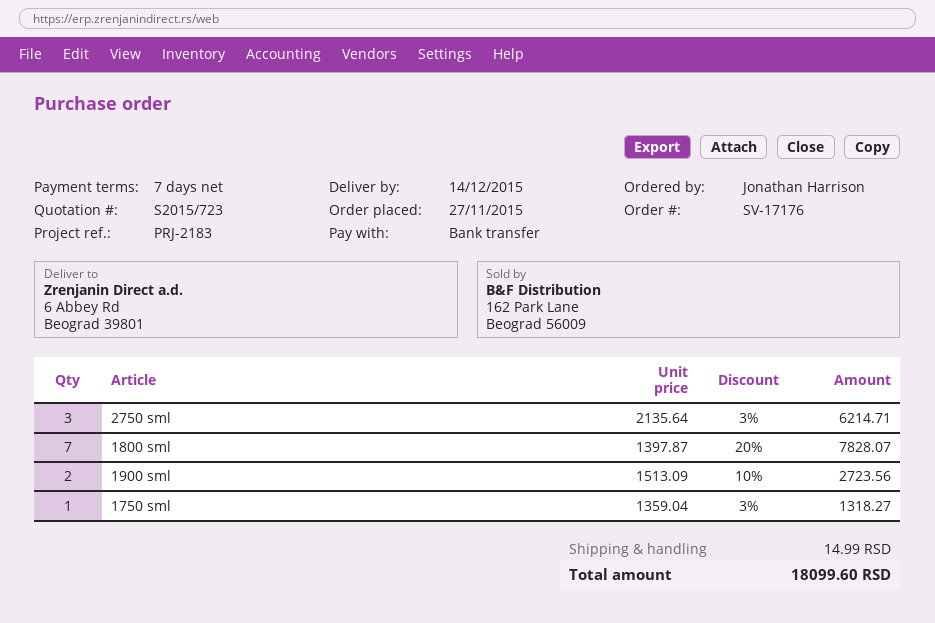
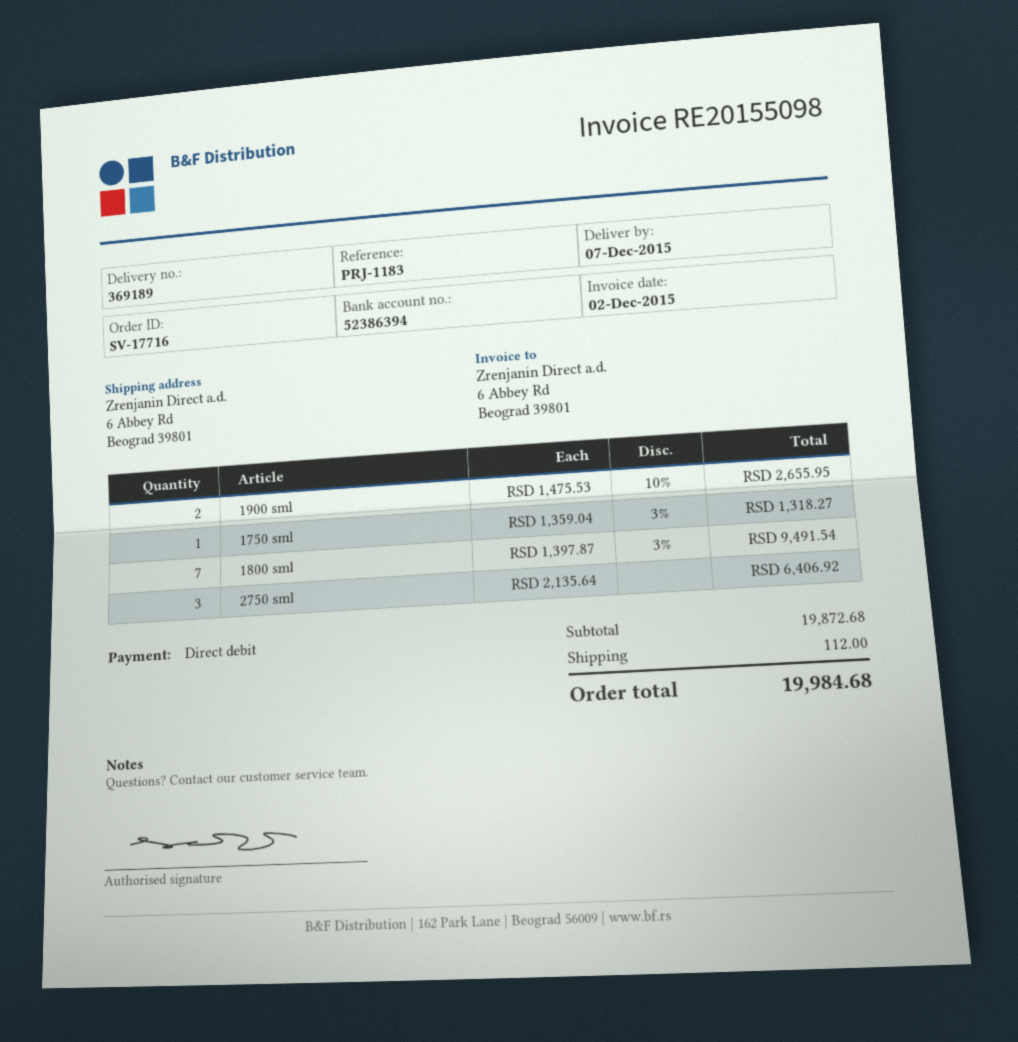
order number: SV-17176 -> SV-17716
delivery date: 2015-12-14 -> 2015-12-07
reference: PRJ-2183 -> PRJ-1183
payment method: bank transfer -> direct debit
2750 sml: 3 x 2135.64 - 3% = 6214.71 -> 3 x 2135.64 = 6406.92
1800 sml: 7 x 1397.87 - 20% = 7828.07 -> 7 x 1397.87 - 3% = 9491.54
1900 sml: 2 x 1513.09 - 10% = 2723.56 -> 2 x 1475.53 - 10% = 2655.95
shipping: 14.99 -> 112.00
total: 18099.60 -> 19984.68

